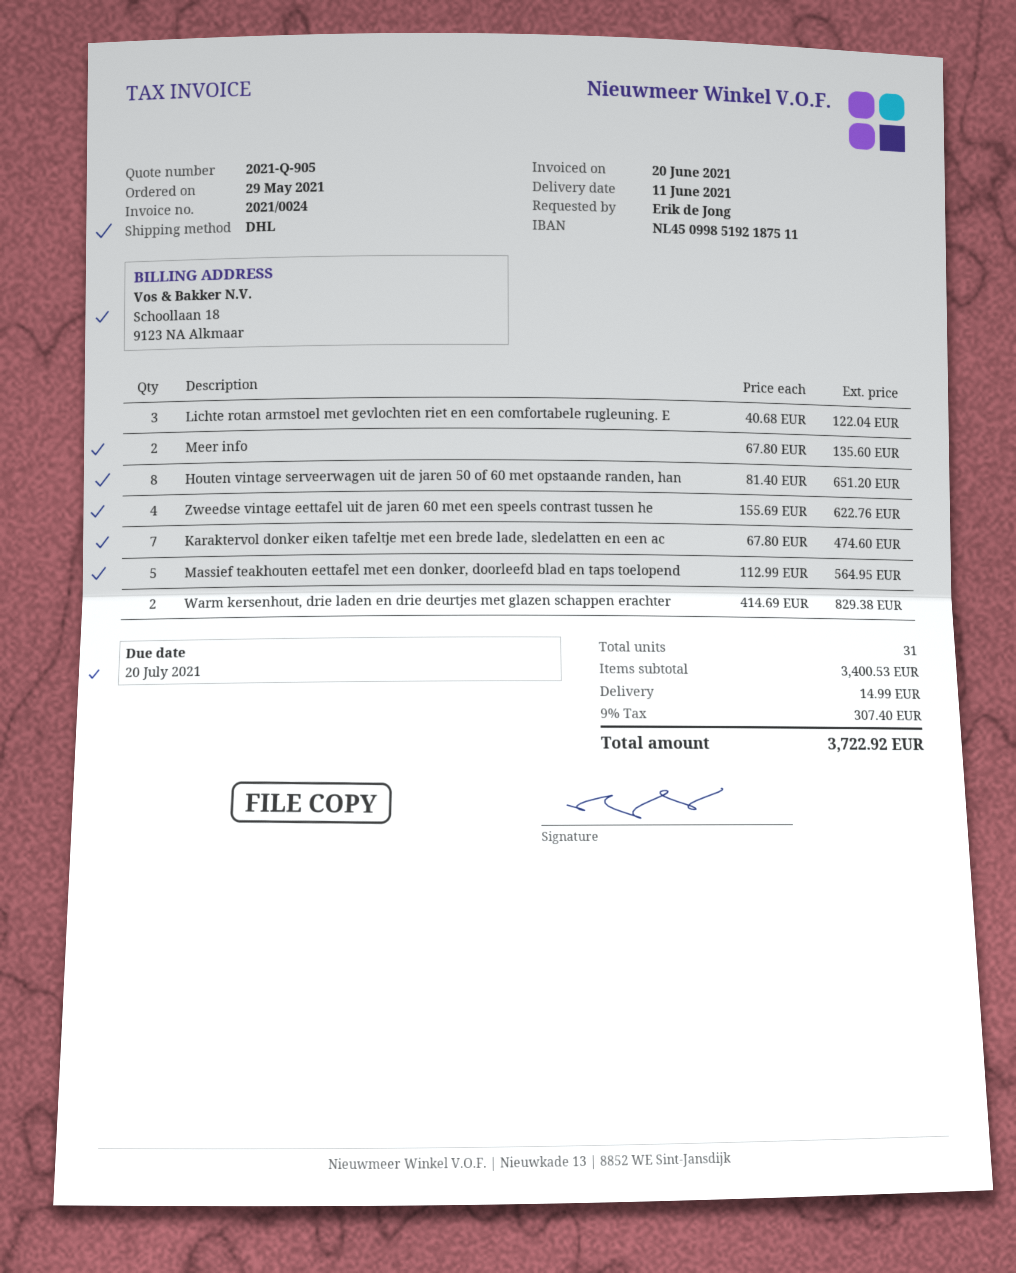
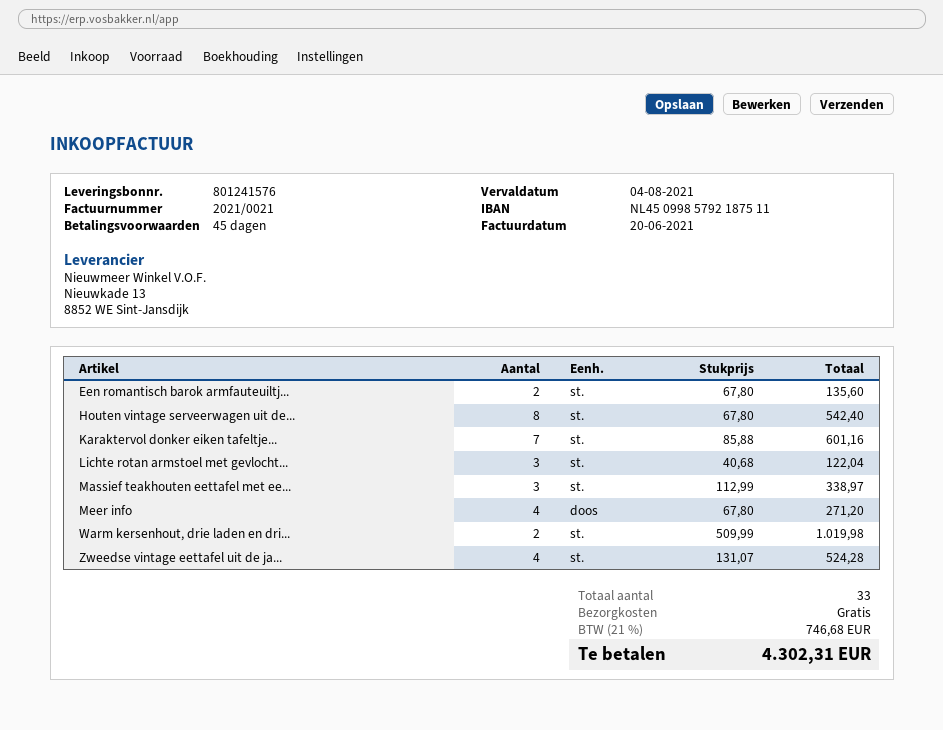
invoice number: 2021/0024 -> 2021/0021
due date: 2021-07-20 -> 2021-08-04
bank account: NL4509985192187511 -> NL4509985792187511
Meer info: 2 x 67.80 = 135.60 -> 4 x 67.80 = 271.20
Houten vintage serveerwagen uit de jaren 50 of 60 met opstaande randen, han: 8 x 81.40 = 651.20 -> 8 x 67.80 = 542.40
Zweedse vintage eettafel uit de jaren 60 met een speels contrast tussen he: 4 x 155.69 = 622.76 -> 4 x 131.07 = 524.28
Karaktervol donker eiken tafeltje met een brede lade, sledelatten en een ac: 7 x 67.80 = 474.60 -> 7 x 85.88 = 601.16
Massief teakhouten eettafel met een donker, doorleefd blad en taps toelopend: 5 x 112.99 = 564.95 -> 3 x 112.99 = 338.97
Warm kersenhout, drie laden en drie deurtjes met glazen schappen erachter: 2 x 414.69 = 829.38 -> 2 x 509.99 = 1019.98
Een romantisch barok armfauteuiltj...: none -> 2 x 67.80 = 135.60
total quantity: 31 -> 33
shipping: 14.99 -> 0.00
tax: 9% = 307.40 -> 21% = 746.68
total: 3722.92 -> 4302.31

